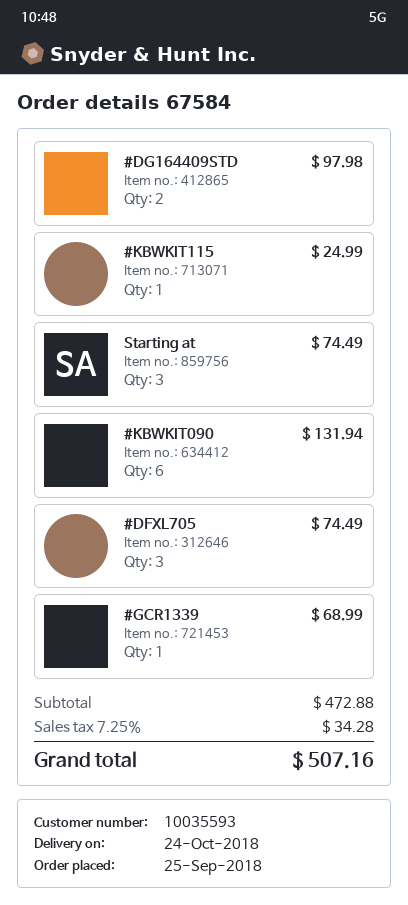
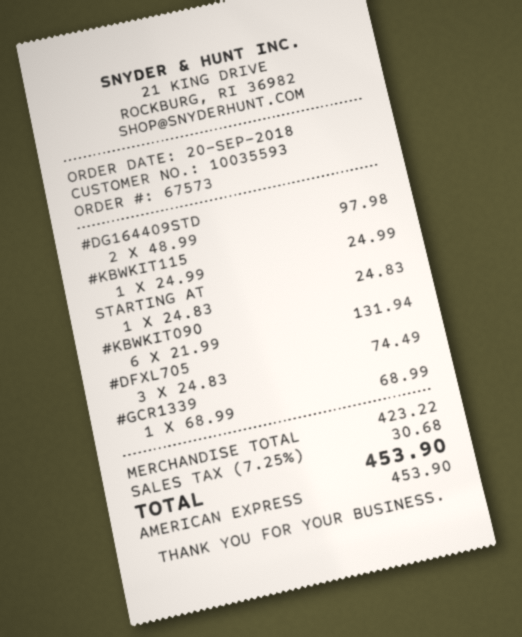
order number: 67584 -> 67573
order date: 2018-09-25 -> 2018-09-20
Starting at: 3 for 74.49 -> 1 for 24.83
subtotal: 472.88 -> 423.22
tax: 7.25% = 34.28 -> 7.25% = 30.68
total: 507.16 -> 453.90

